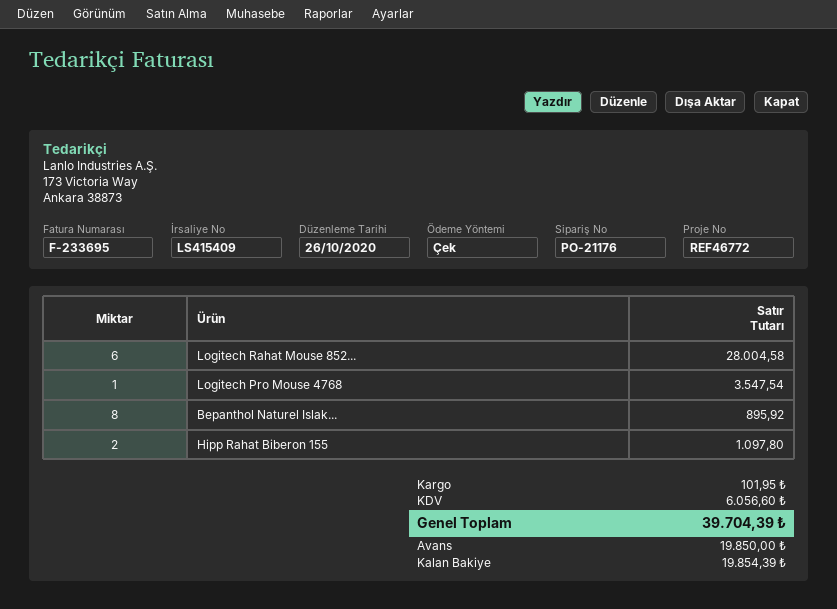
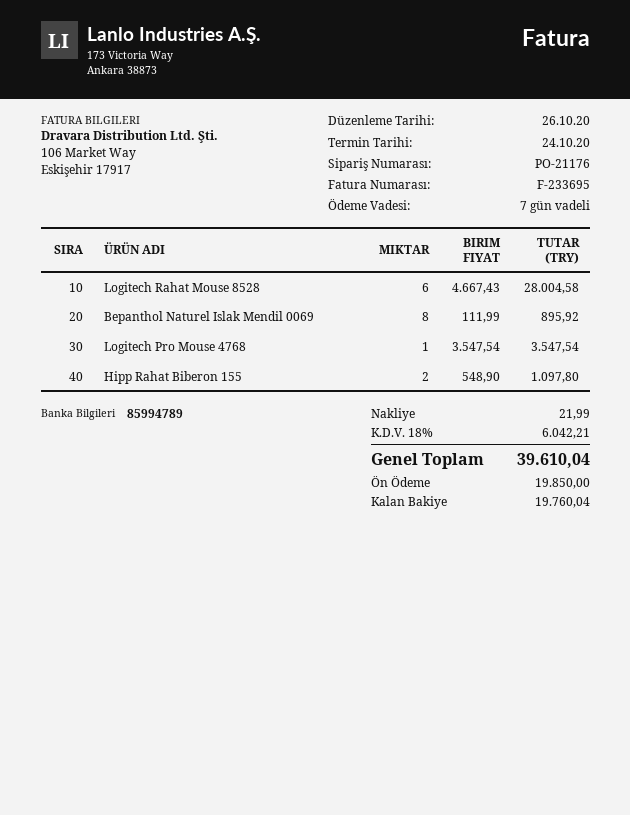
shipping: 101.95 -> 21.99
tax: 6056.60 -> 6042.21
total: 39704.39 -> 39610.04
balance: 19854.39 -> 19760.04

